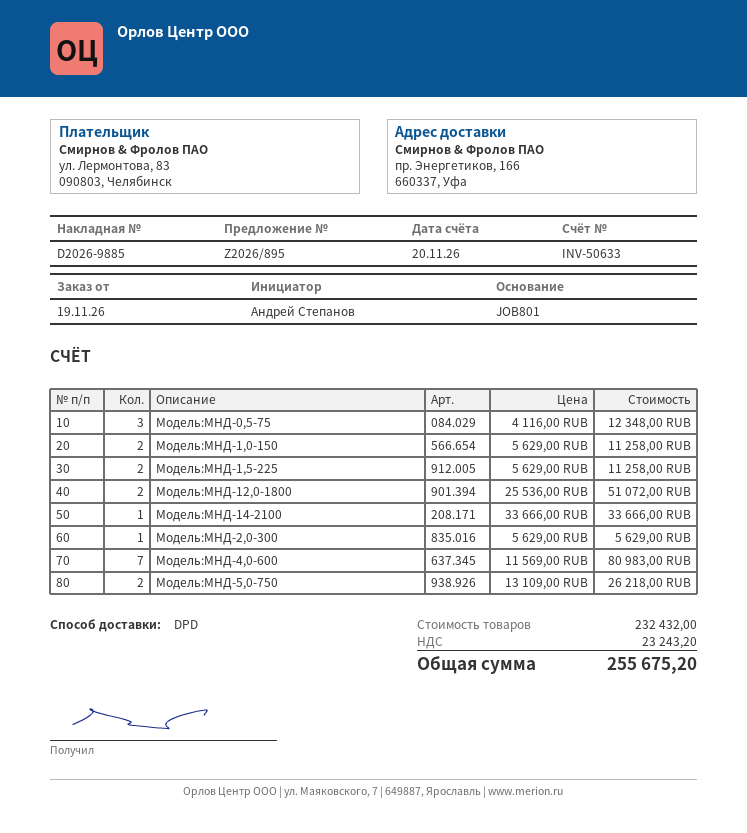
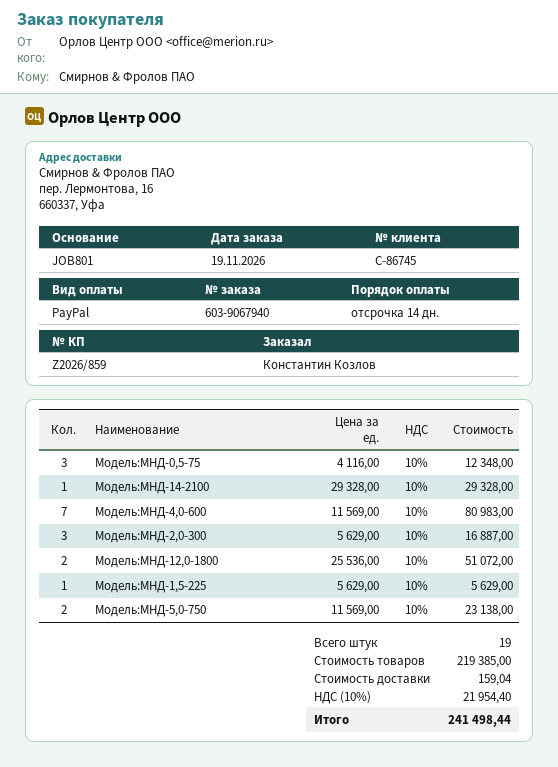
quote number: Z2026/895 -> Z2026/859
ordered by: Андрей Степанов -> Константин Козлов
ship to: пр. Энергетиков, 166, 660337, Уфа -> пер. Лермонтова, 16, 660337, Уфа
Модель:МНД-1,0-150: 2 x 5629.00 = 11258.00 -> none
Модель:МНД-1,5-225: 2 x 5629.00 = 11258.00 -> 1 x 5629.00 = 5629.00
Модель:МНД-14-2100: 1 x 33666.00 = 33666.00 -> 1 x 29328.00 = 29328.00
Модель:МНД-2,0-300: 1 x 5629.00 = 5629.00 -> 3 x 5629.00 = 16887.00
Модель:МНД-5,0-750: 2 x 13109.00 = 26218.00 -> 2 x 11569.00 = 23138.00
subtotal: 232432.00 -> 219385.00
shipping: none -> 159.04
tax: 23243.20 -> 21954.40
total: 255675.20 -> 241498.44

